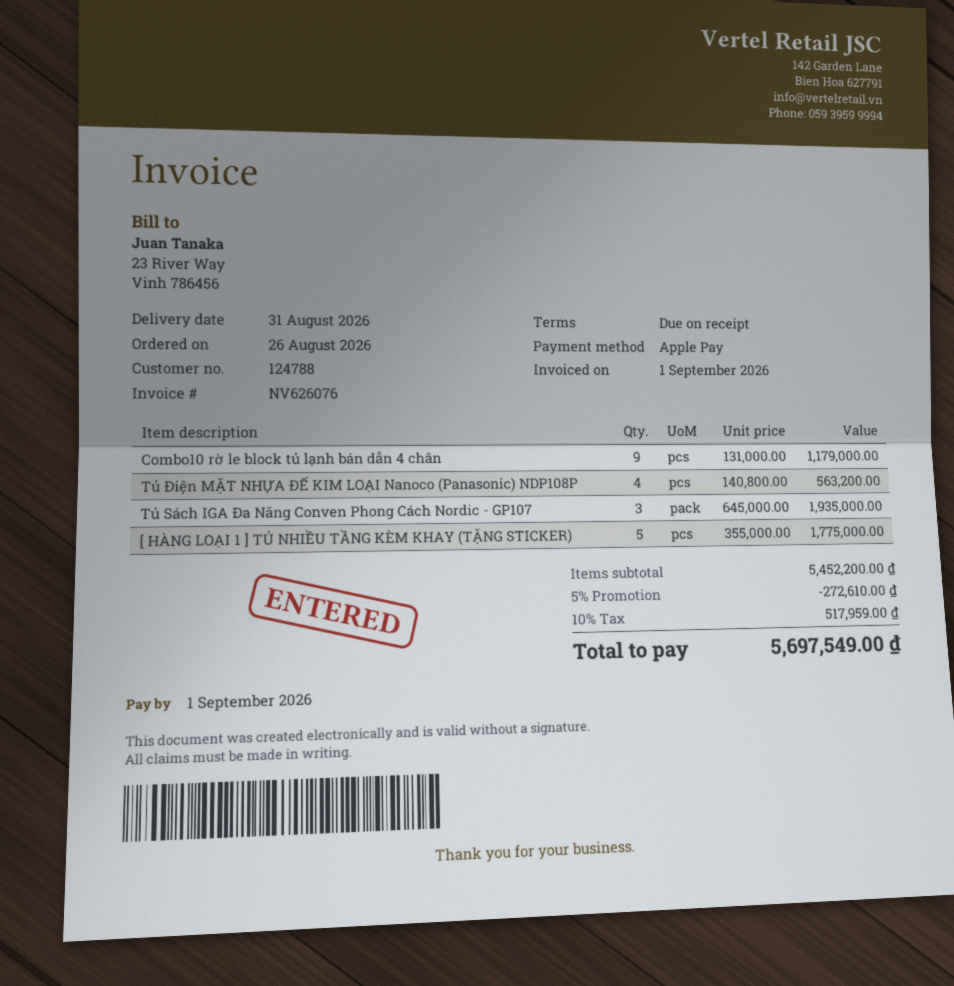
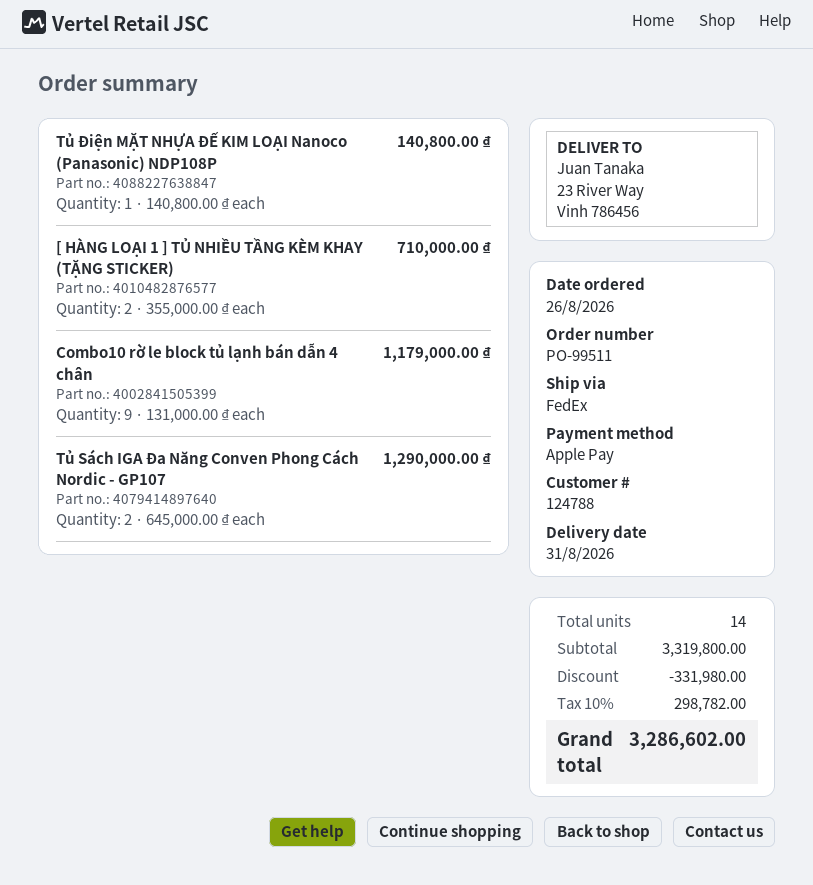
Tủ Điện MẶT NHỰA ĐẾ KIM LOẠI Nanoco (Panasonic) NDP108P: 4 x 140800.00 = 563200.00 -> 1 x 140800.00 = 140800.00
Tủ Sách IGA Đa Năng Conven Phong Cách Nordic - GP107: 3 x 645000.00 = 1935000.00 -> 2 x 645000.00 = 1290000.00
[ HÀNG LOẠI 1 ] TỦ NHIỀU TẦNG KÈM KHAY (TẶNG STICKER): 5 x 355000.00 = 1775000.00 -> 2 x 355000.00 = 710000.00
subtotal: 5452200.00 -> 3319800.00
discount: 272610.00 -> 331980.00
tax: 10% = 517959.00 -> 10% = 298782.00
total: 5697549.00 -> 3286602.00

